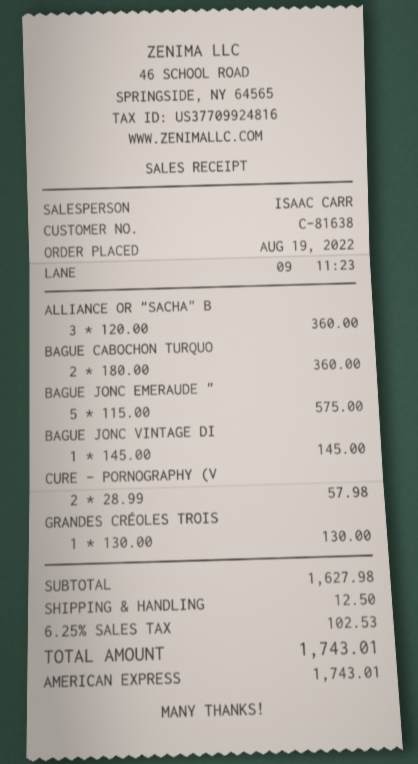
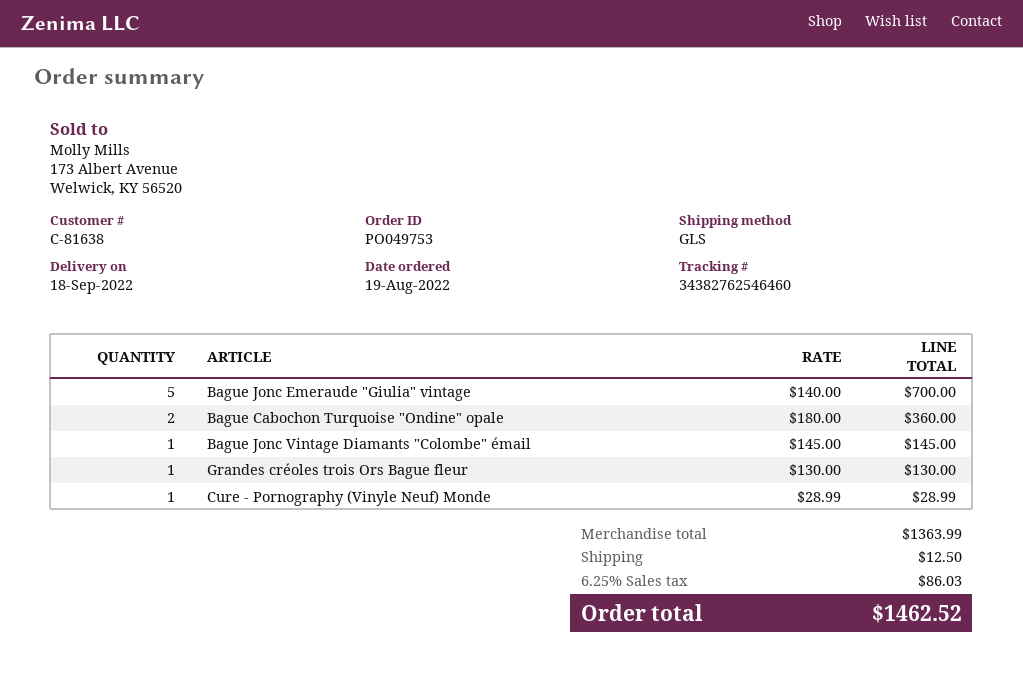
ALLIANCE OR "SACHA" B: 3 x 120.00 = 360.00 -> none
BAGUE JONC EMERAUDE ": 5 x 115.00 = 575.00 -> 5 x 140.00 = 700.00
CURE - PORNOGRAPHY (V: 2 x 28.99 = 57.98 -> 1 x 28.99 = 28.99
subtotal: 1627.98 -> 1363.99
tax: 6.25% = 102.53 -> 6.25% = 86.03
total: 1743.01 -> 1462.52

